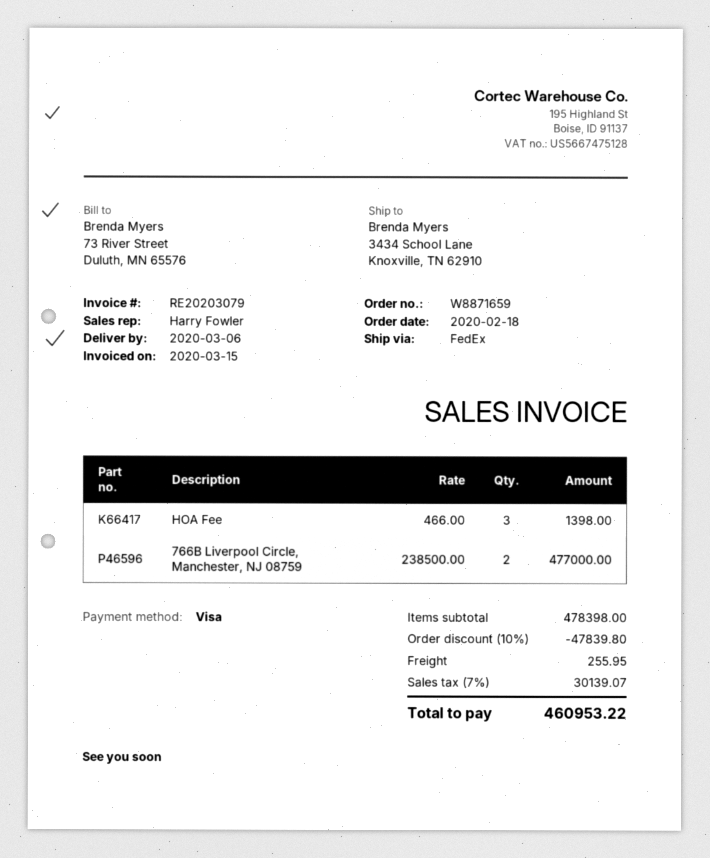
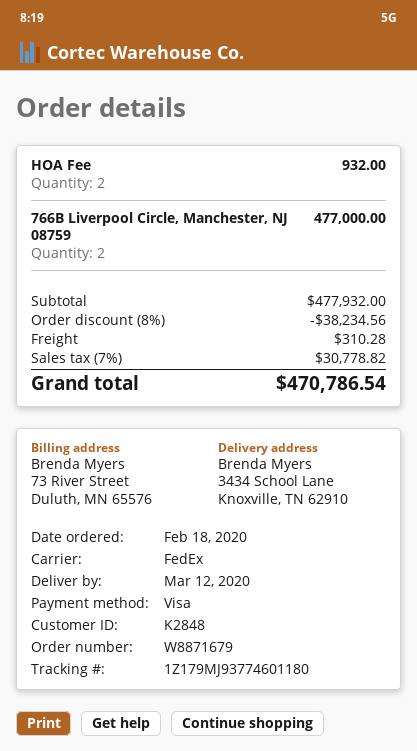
order number: W8871659 -> W8871679
delivery date: 2020-03-06 -> 2020-03-12
HOA Fee: 3 for 1398.00 -> 2 for 932.00
subtotal: 478398.00 -> 477932.00
discount: 10% = 47839.80 -> 8% = 38234.56
shipping: 255.95 -> 310.28
tax: 7% = 30139.07 -> 7% = 30778.82
total: 460953.22 -> 470786.54

